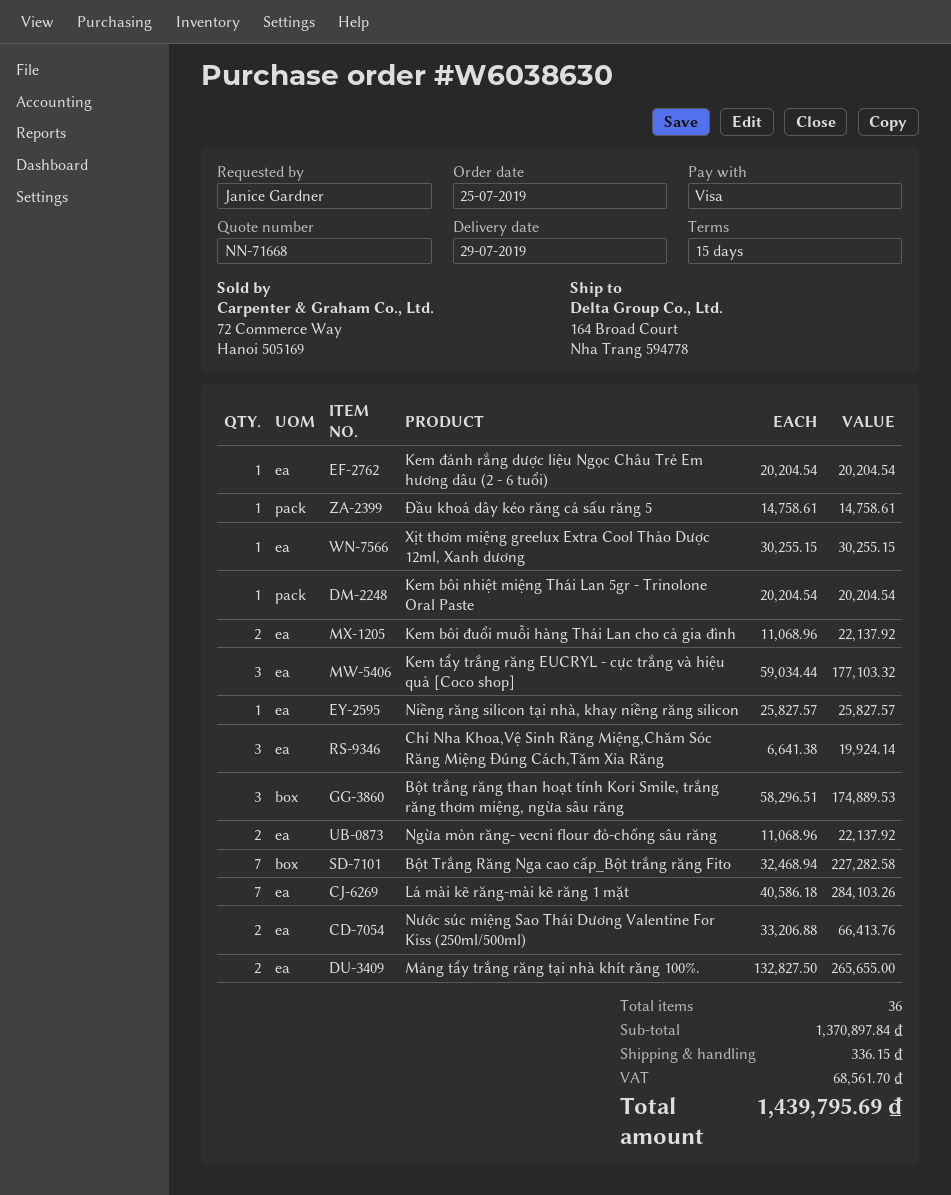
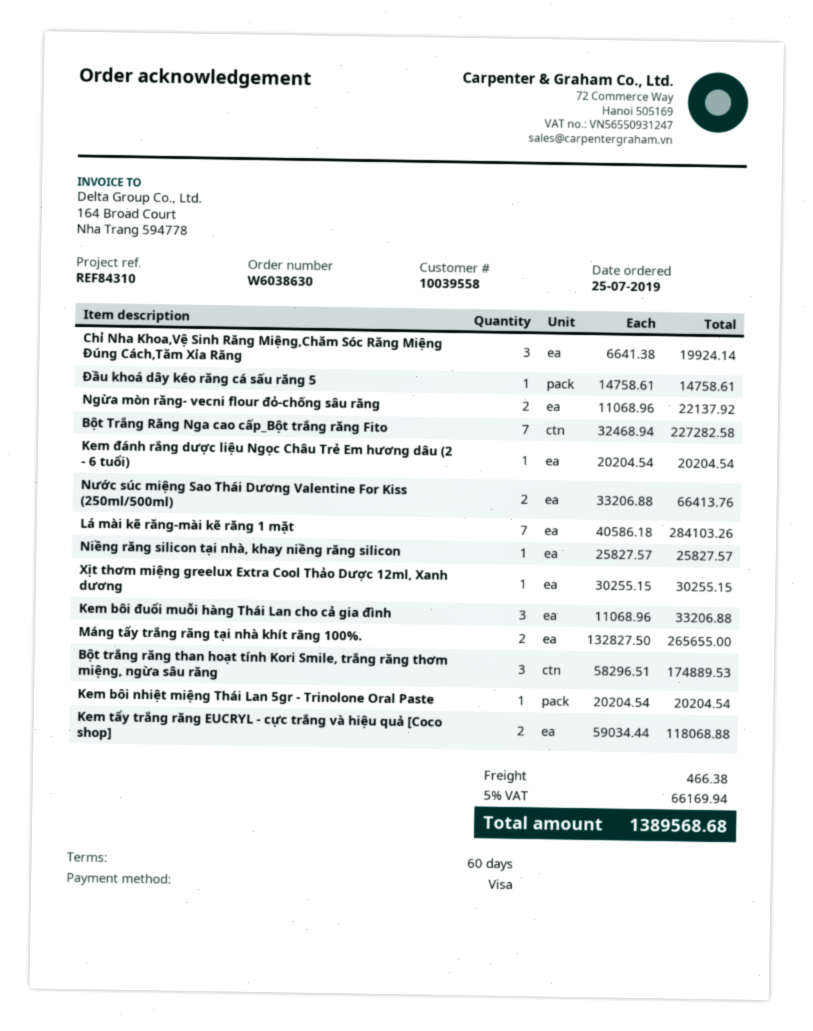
payment terms: 15 days -> 60 days
Kem bôi đuổi muỗi hàng Thái Lan cho cả gia đình: 2 x 11068.96 = 22137.92 -> 3 x 11068.96 = 33206.88
Kem tẩy trắng răng EUCRYL - cực trắng và hiệu quả [Coco shop]: 3 x 59034.44 = 177103.32 -> 2 x 59034.44 = 118068.88
shipping: 336.15 -> 466.38
tax: 68561.70 -> 66169.94
total: 1439795.69 -> 1389568.68

